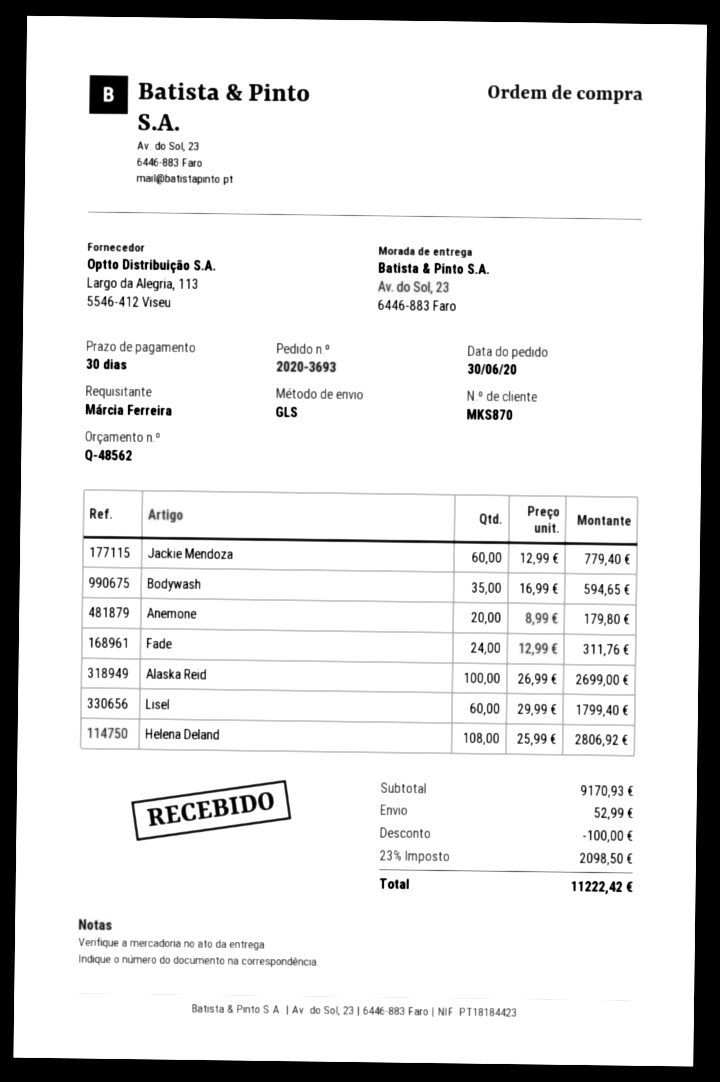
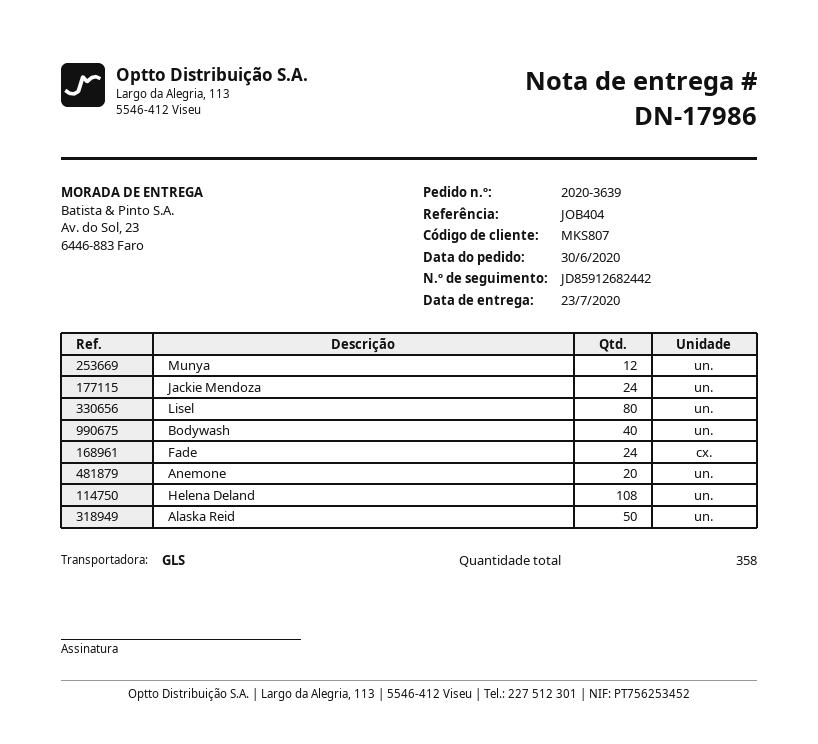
order number: 2020-3693 -> 2020-3639
customer number: MKS870 -> MKS807
Jackie Mendoza: 60 -> 24
Bodywash: 35 -> 40
Alaska Reid: 100 -> 50
Lisel: 60 -> 80
Munya: none -> 12

